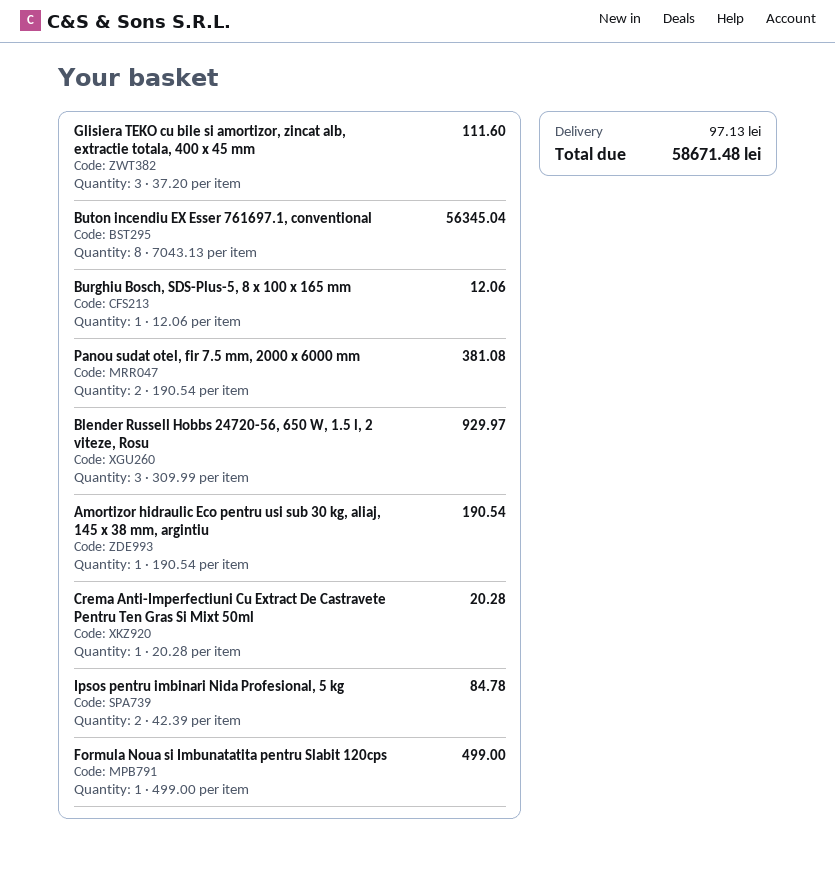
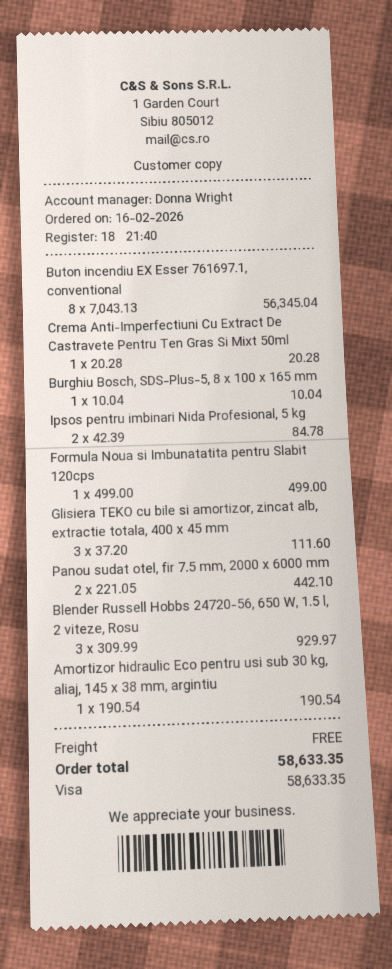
Burghiu Bosch, SDS-Plus-5, 8 x 100 x 165 mm: 1 x 12.06 = 12.06 -> 1 x 10.04 = 10.04
Panou sudat otel, fir 7.5 mm, 2000 x 6000 mm: 2 x 190.54 = 381.08 -> 2 x 221.05 = 442.10
shipping: 97.13 -> 0.00
total: 58671.48 -> 58633.35

